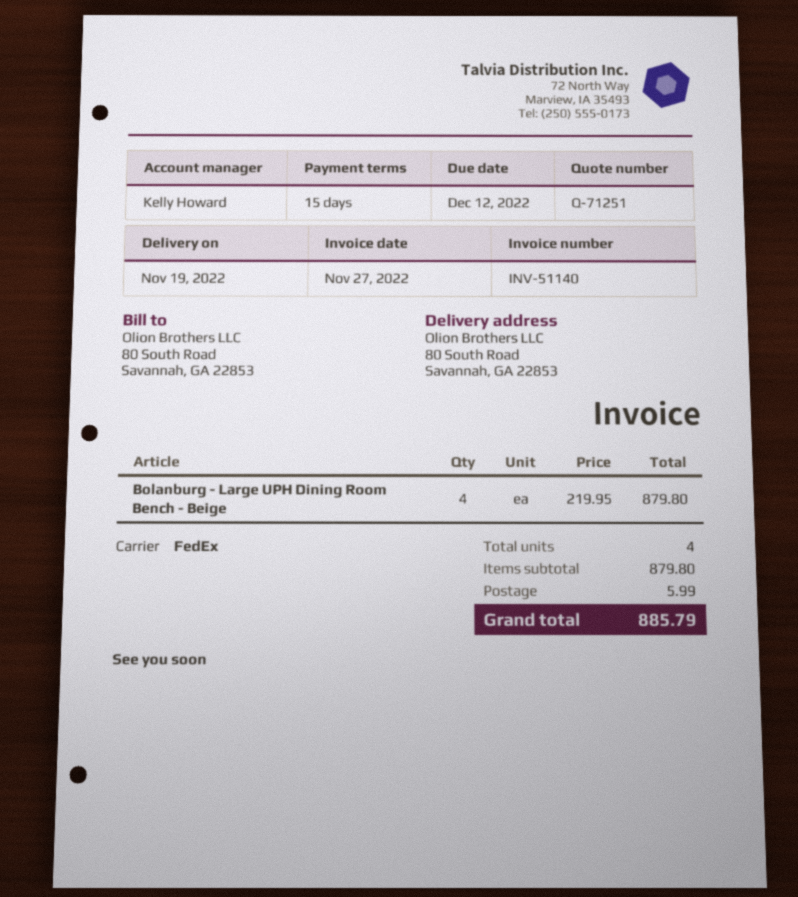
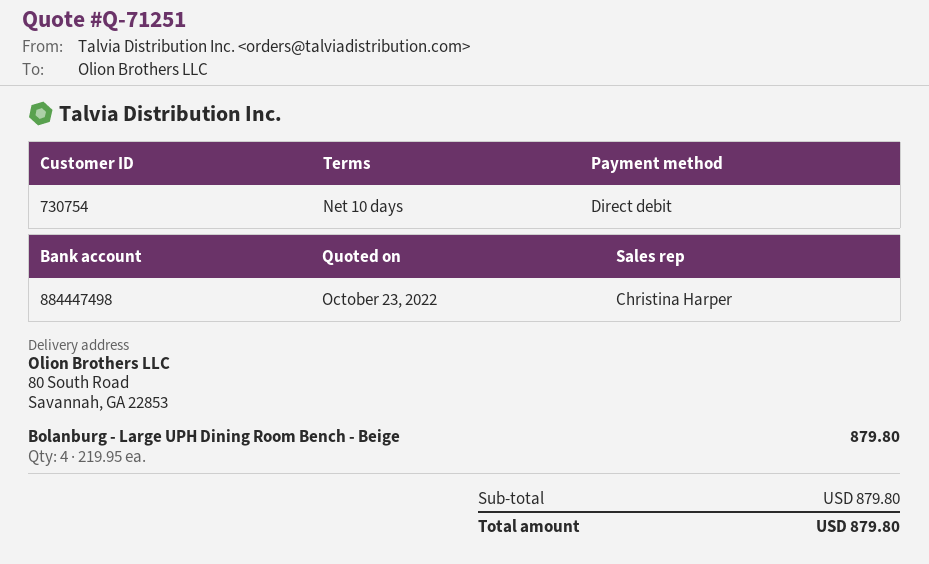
payment terms: 15 days -> 10 days
sales rep: Kelly Howard -> Christina Harper
shipping: 5.99 -> none
total: 885.79 -> 879.80

